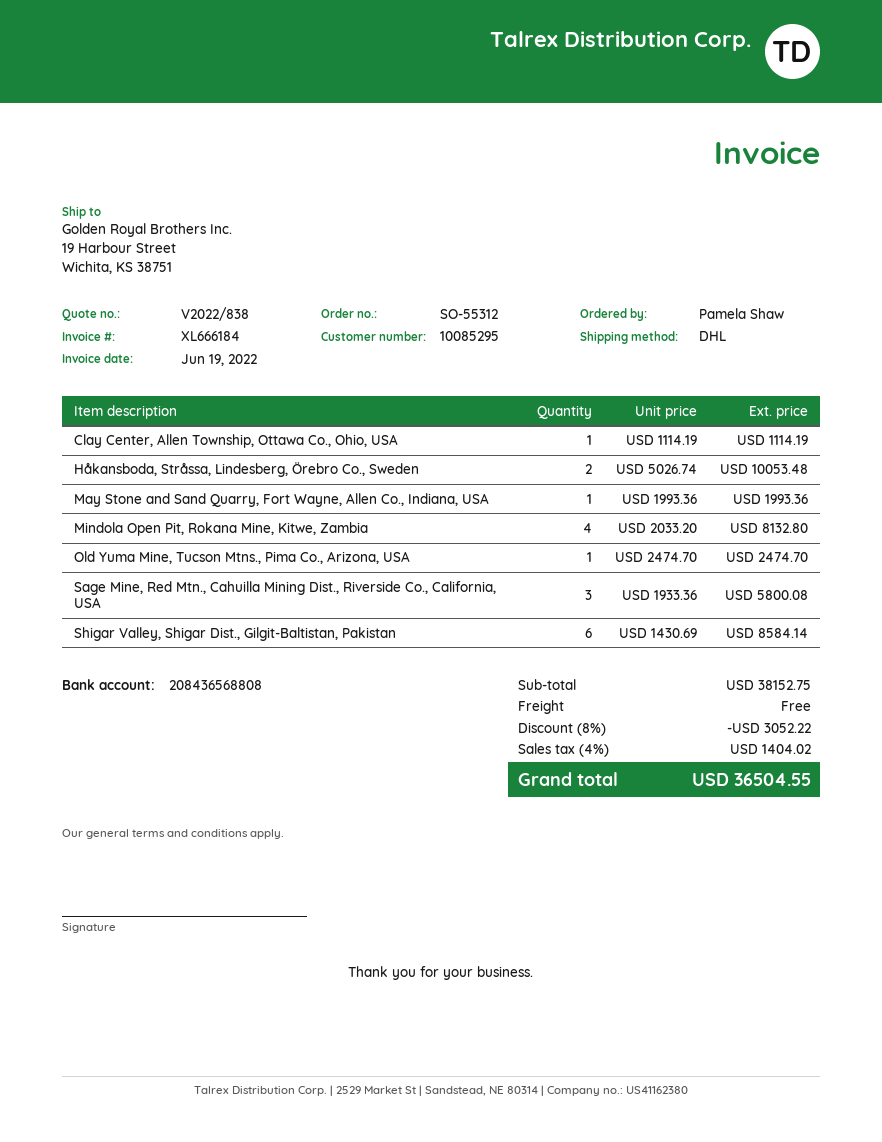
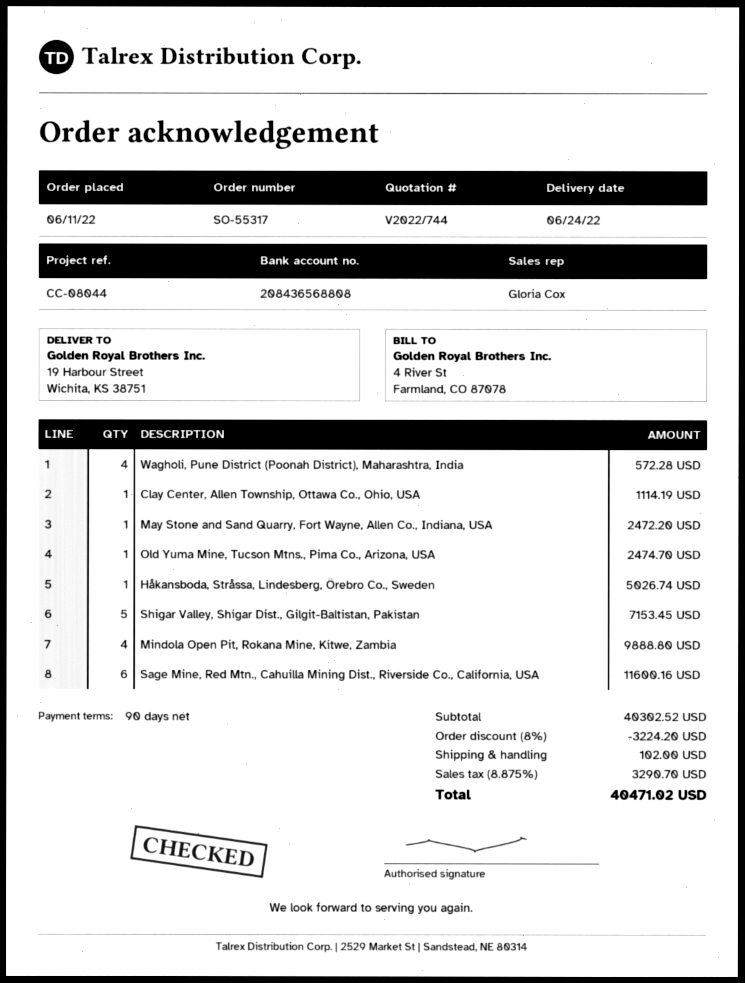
quote number: V2022/838 -> V2022/744
order number: SO-55312 -> SO-55317
Håkansboda, Stråssa, Lindesberg, Örebro Co., Sweden: 2 for 10053.48 -> 1 for 5026.74
May Stone and Sand Quarry, Fort Wayne, Allen Co., Indiana, USA: 1 for 1993.36 -> 1 for 2472.20
Mindola Open Pit, Rokana Mine, Kitwe, Zambia: 4 for 8132.80 -> 4 for 9888.80
Sage Mine, Red Mtn., Cahuilla Mining Dist., Riverside Co., California, USA: 3 for 5800.08 -> 6 for 11600.16
Shigar Valley, Shigar Dist., Gilgit-Baltistan, Pakistan: 6 for 8584.14 -> 5 for 7153.45
Wagholi, Pune District (Poonah District), Maharashtra, India: none -> 4 for 572.28
subtotal: 38152.75 -> 40302.52
discount: 8% = 3052.22 -> 8% = 3224.20
shipping: 0.00 -> 102.00
tax: 4% = 1404.02 -> 8.875% = 3290.70
total: 36504.55 -> 40471.02

